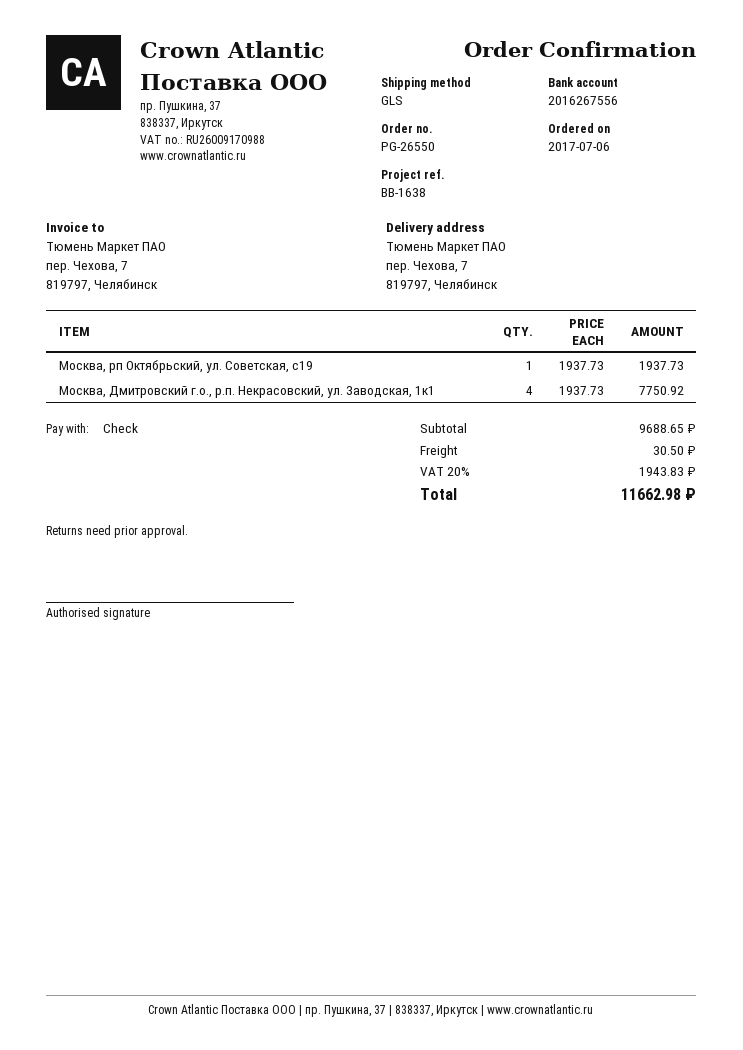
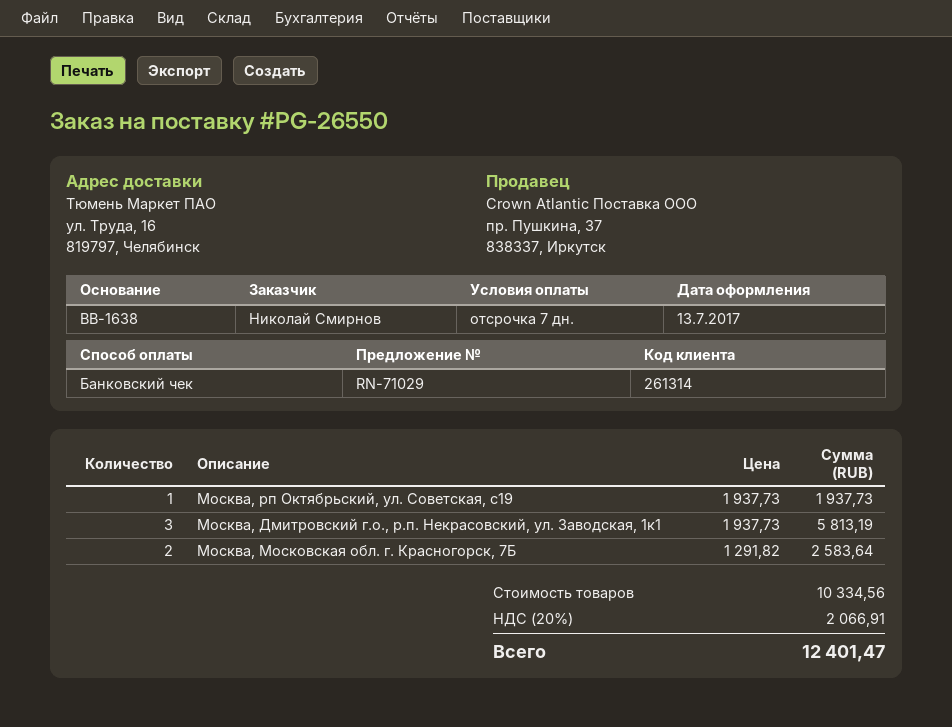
order date: 2017-07-06 -> 2017-07-13
ship to: пер. Чехова, 7, 819797, Челябинск -> ул. Труда, 16, 819797, Челябинск
Москва, Дмитровский г.о., р.п. Некрасовский, ул. Заводская, 1к1: 4 x 1937.73 = 7750.92 -> 3 x 1937.73 = 5813.19
Москва, Московская обл. г. Красногорск, 7Б: none -> 2 x 1291.82 = 2583.64
subtotal: 9688.65 -> 10334.56
shipping: 30.50 -> none
tax: 20% = 1943.83 -> 20% = 2066.91
total: 11662.98 -> 12401.47

